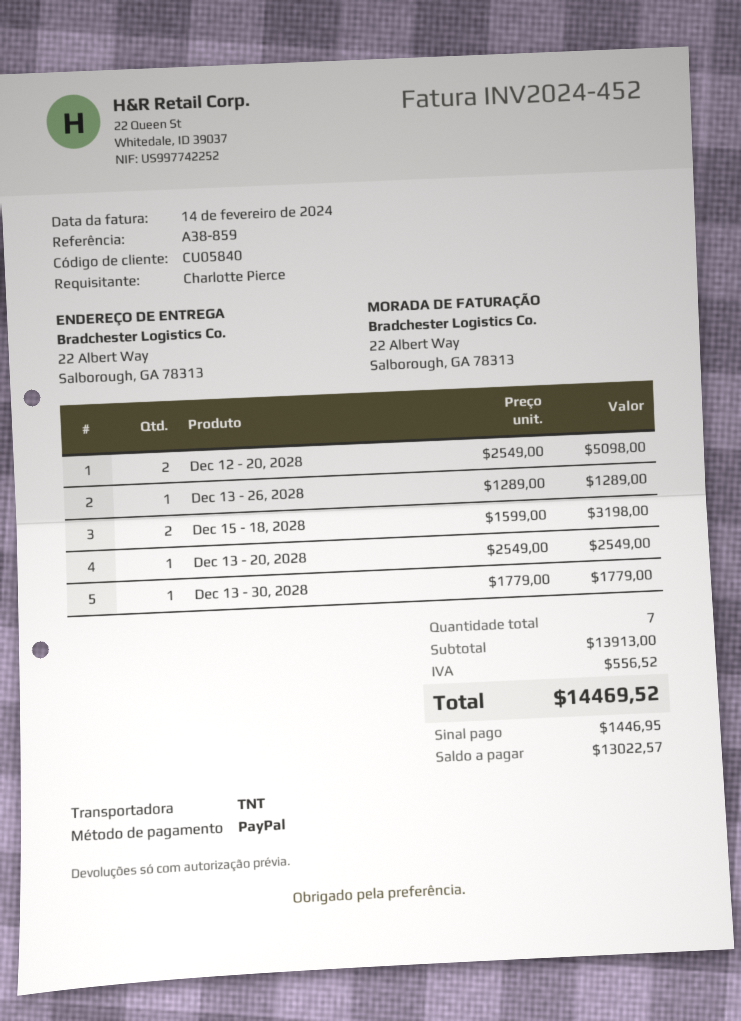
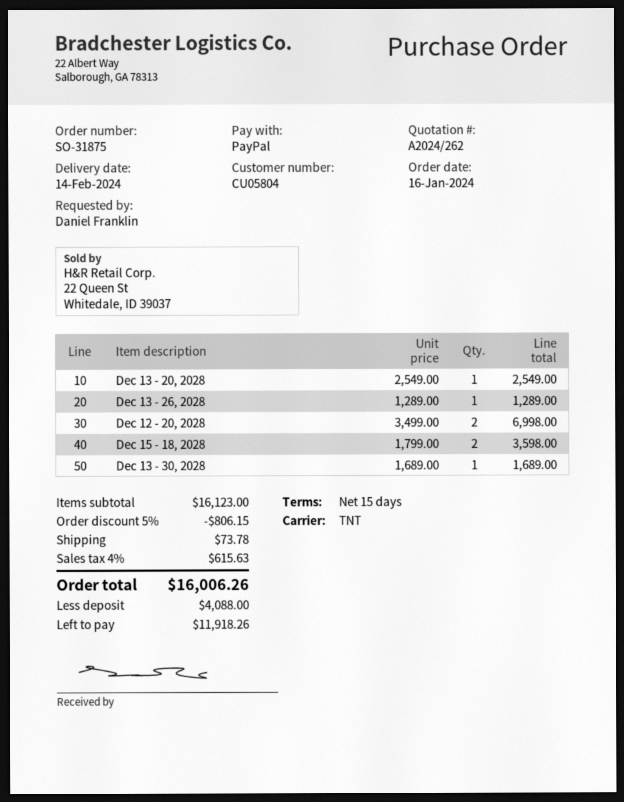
customer number: CU05840 -> CU05804
ordered by: Charlotte Pierce -> Daniel Franklin
Dec 12 - 20, 2028: 2 x 2549.00 = 5098.00 -> 2 x 3499.00 = 6998.00
Dec 15 - 18, 2028: 2 x 1599.00 = 3198.00 -> 2 x 1799.00 = 3598.00
Dec 13 - 30, 2028: 1 x 1779.00 = 1779.00 -> 1 x 1689.00 = 1689.00
subtotal: 13913.00 -> 16123.00
discount: none -> 5% = 806.15
shipping: none -> 73.78
tax: 556.52 -> 615.63
total: 14469.52 -> 16006.26
deposit: 1446.95 -> 4088.00
balance: 13022.57 -> 11918.26

